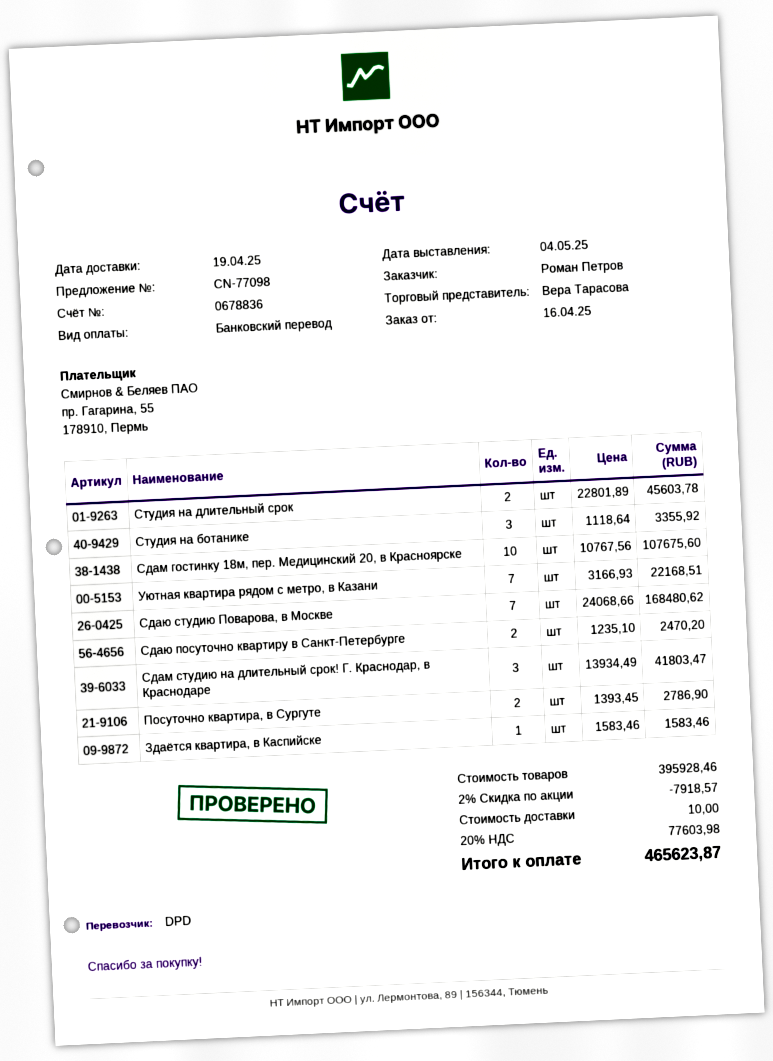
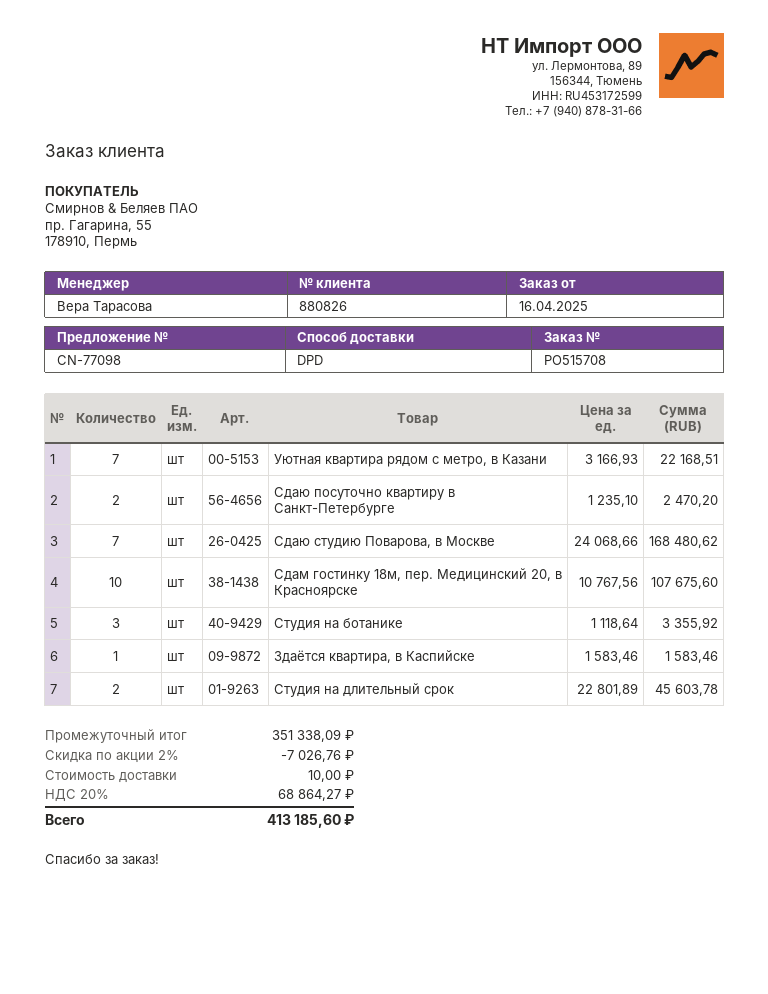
Сдам студию на длительный срок! Г. Краснодар, в Краснодаре: 3 x 13934.49 = 41803.47 -> none
Посуточно квартира, в Сургуте: 2 x 1393.45 = 2786.90 -> none
subtotal: 395928.46 -> 351338.09
discount: 2% = 7918.57 -> 2% = 7026.76
tax: 20% = 77603.98 -> 20% = 68864.27
total: 465623.87 -> 413185.60

